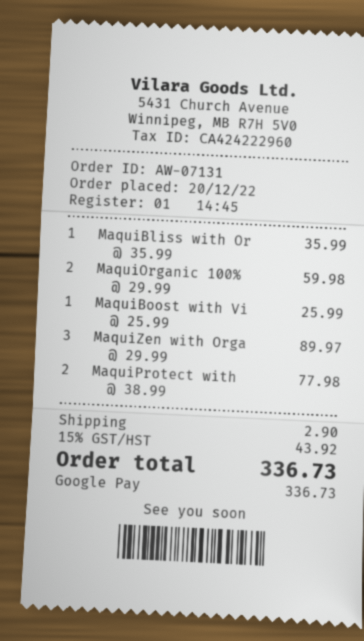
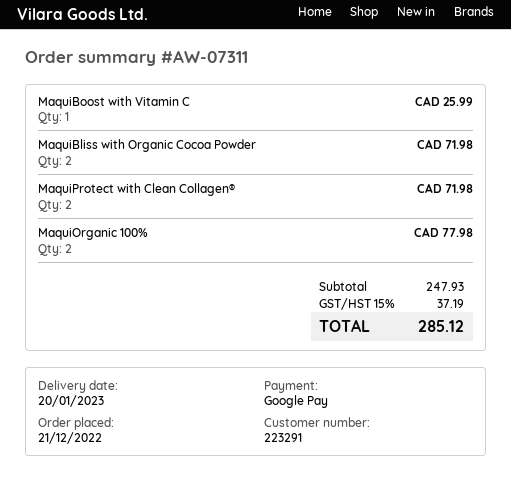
order number: AW-07131 -> AW-07311
order date: 2022-12-20 -> 2022-12-21
MaquiBliss with Or: 1 for 35.99 -> 2 for 71.98
MaquiOrganic 100%: 2 for 59.98 -> 2 for 77.98
MaquiZen with Orga: 3 for 89.97 -> none
MaquiProtect with: 2 for 77.98 -> 2 for 71.98
shipping: 2.90 -> none
tax: 15% = 43.92 -> 15% = 37.19
total: 336.73 -> 285.12

